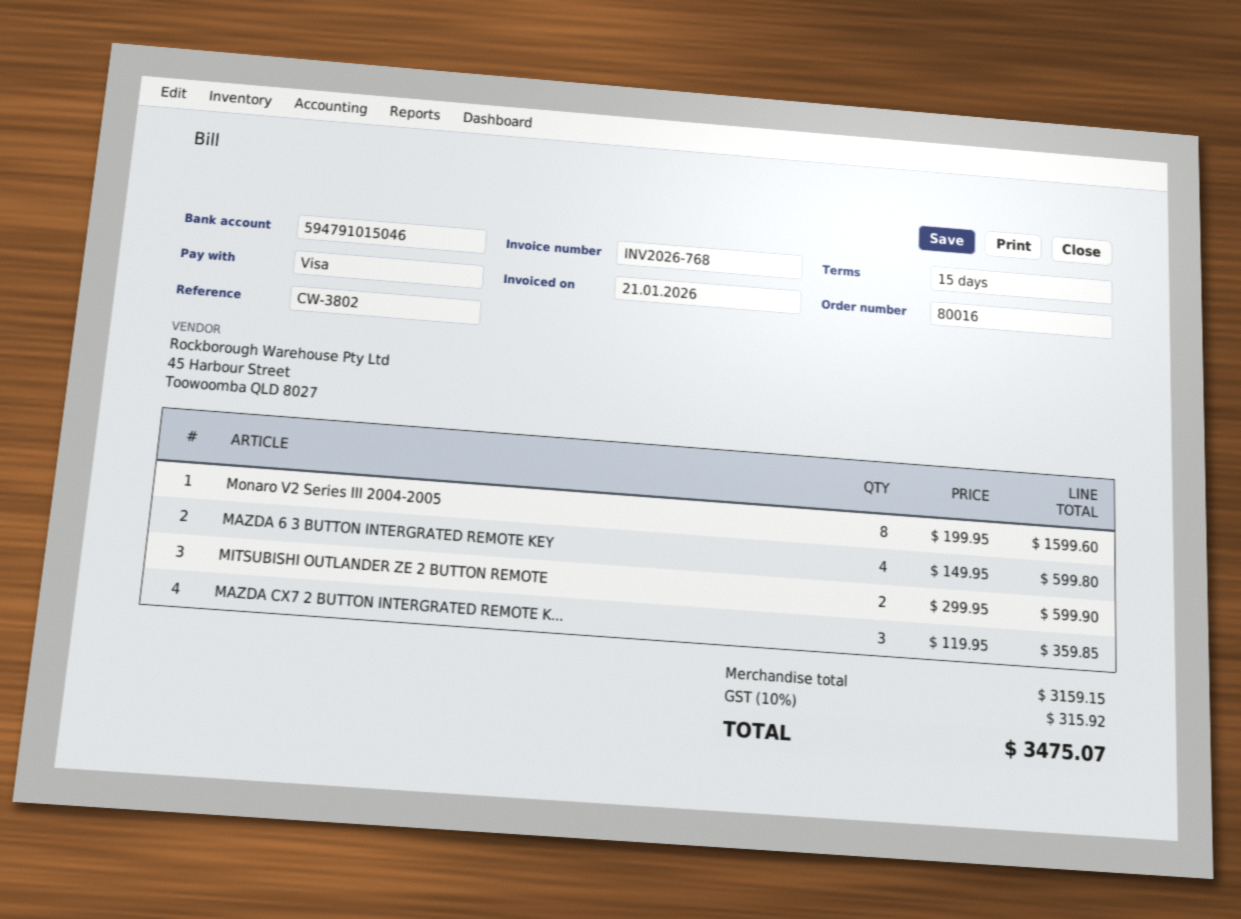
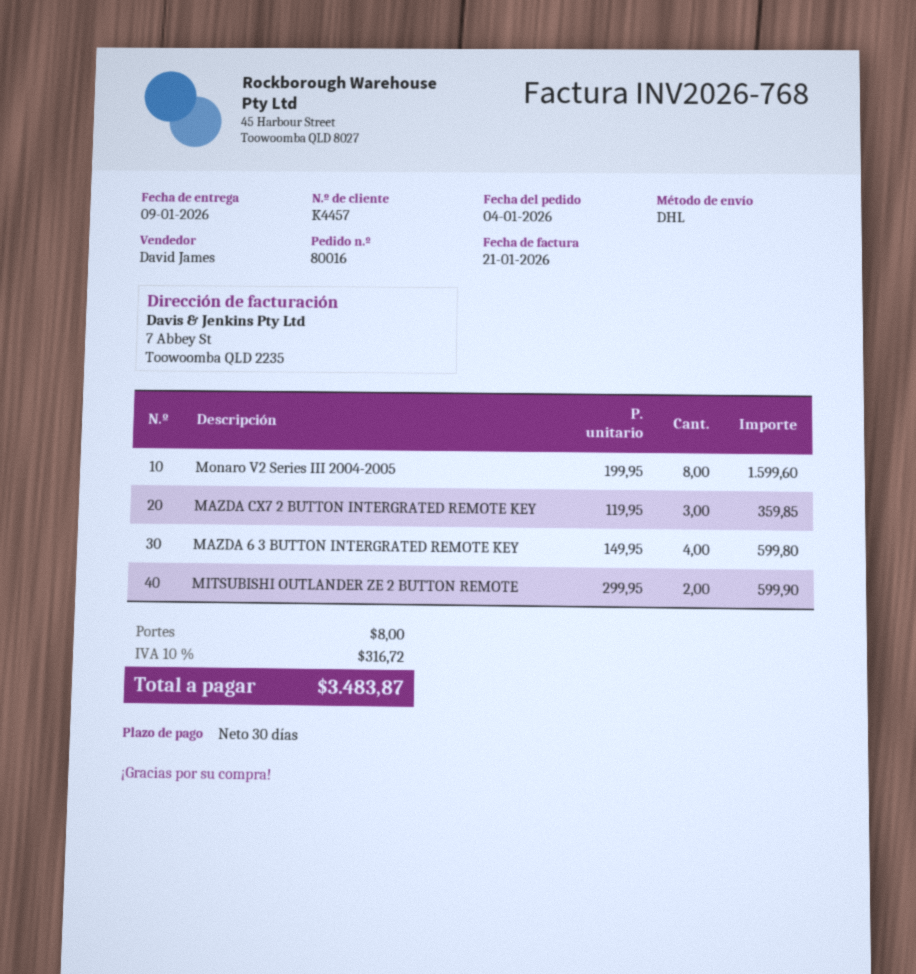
payment terms: 15 days -> 30 days
shipping: none -> 8.00
tax: 10% = 315.92 -> 10% = 316.72
total: 3475.07 -> 3483.87

